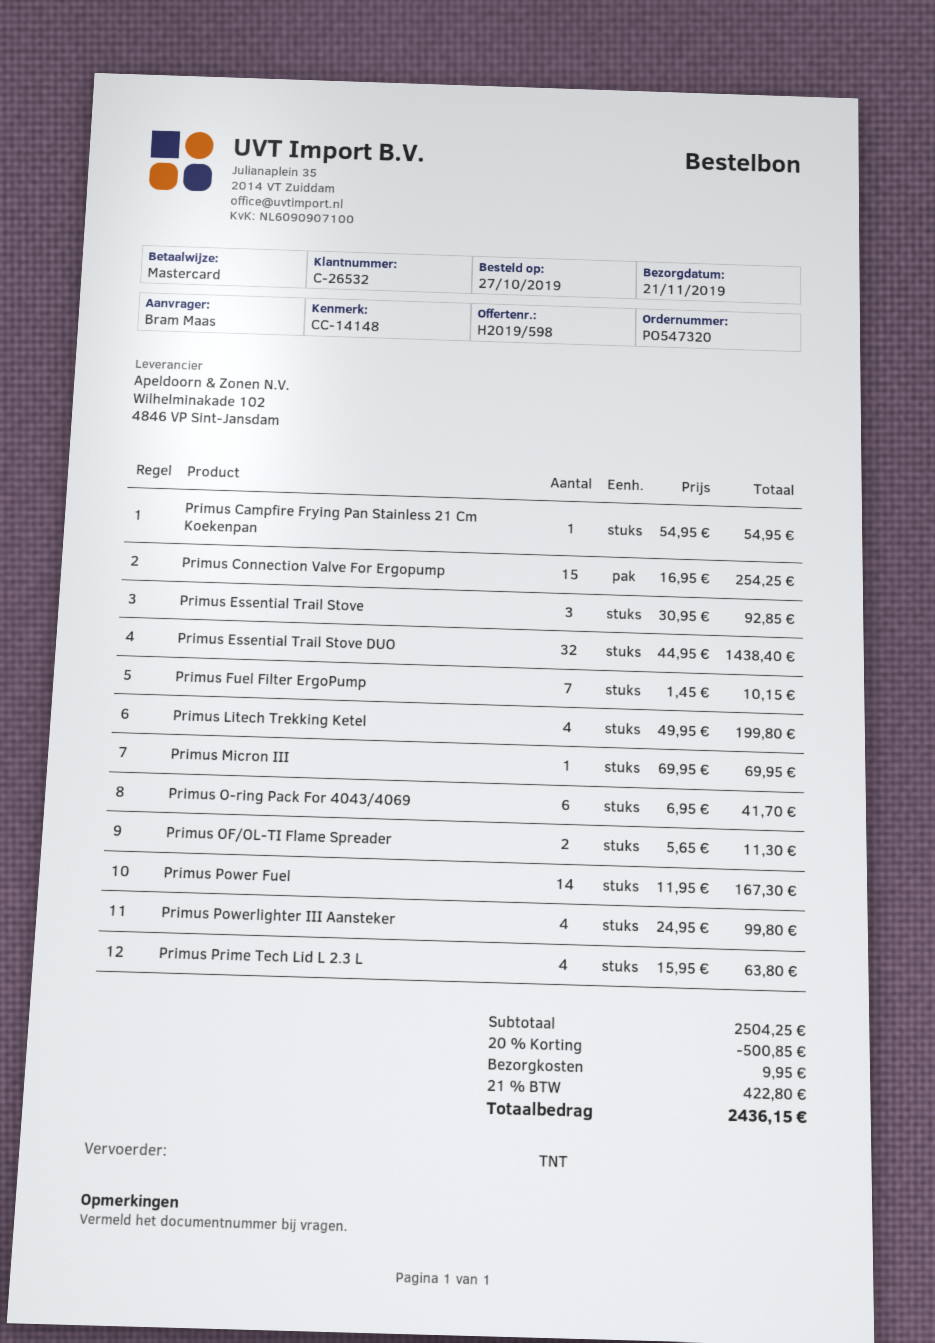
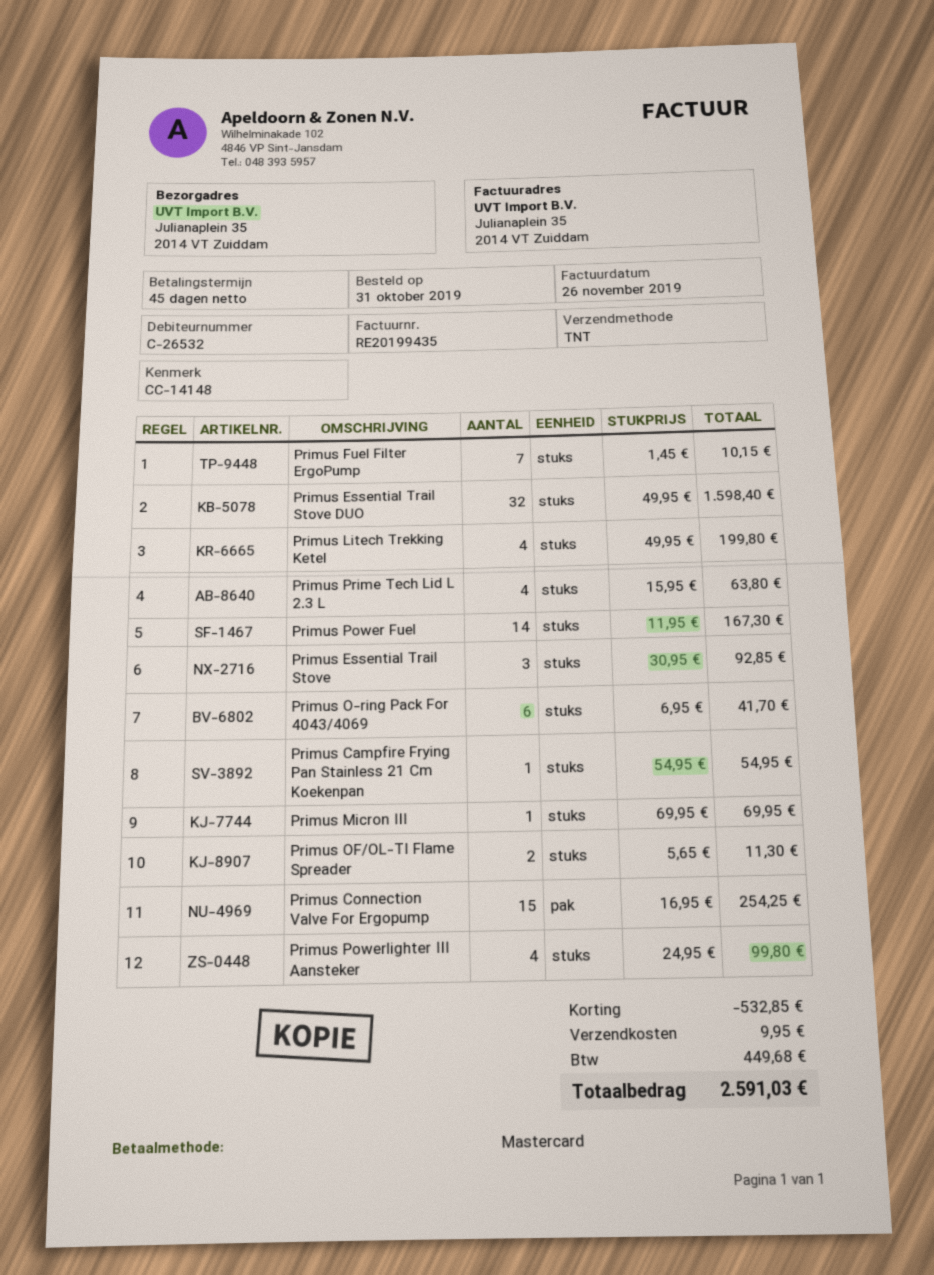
order date: 2019-10-27 -> 2019-10-31
Primus Essential Trail Stove DUO: 32 x 44.95 = 1438.40 -> 32 x 49.95 = 1598.40
discount: 500.85 -> 532.85
tax: 422.80 -> 449.68
total: 2436.15 -> 2591.03

